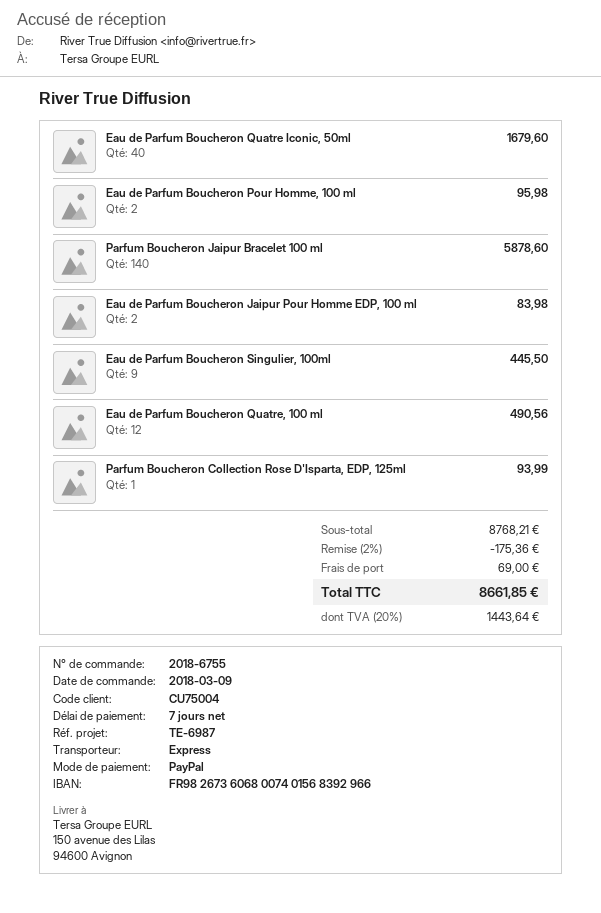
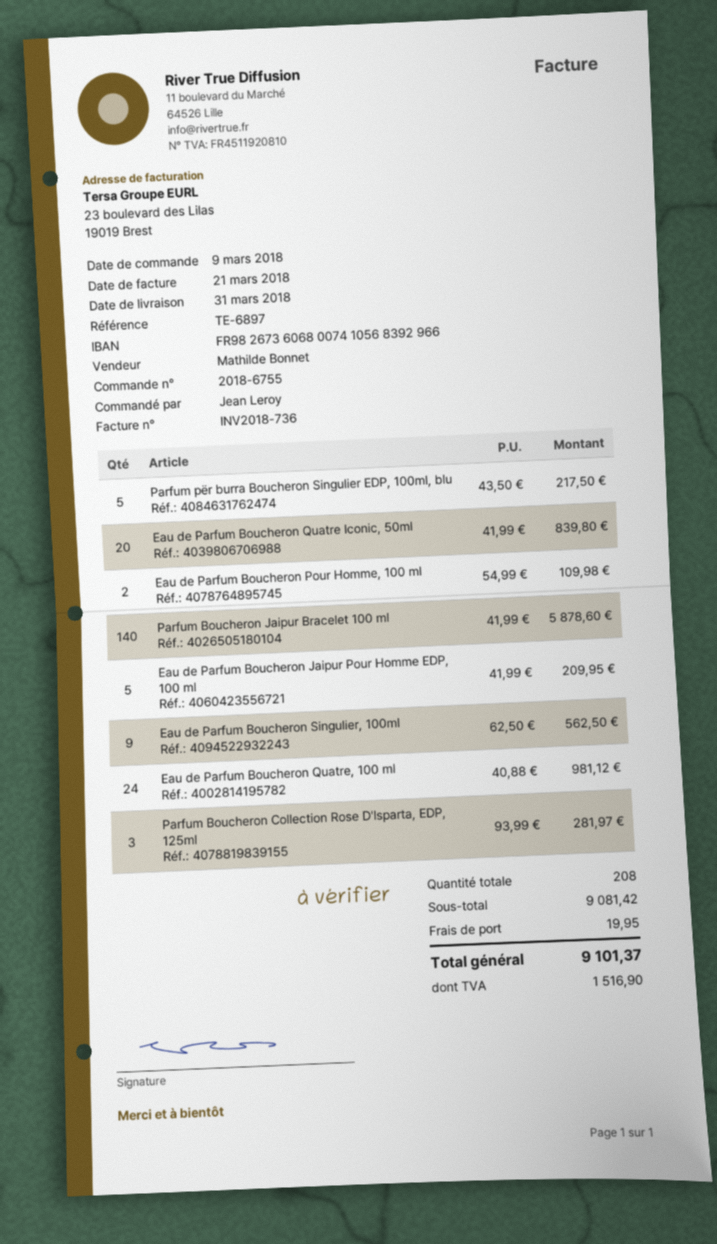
reference: TE-6987 -> TE-6897
bank account: FR9826736068007401568392966 -> FR9826736068007410568392966
Eau de Parfum Boucheron Quatre Iconic, 50ml: 40 for 1679.60 -> 20 for 839.80
Eau de Parfum Boucheron Pour Homme, 100 ml: 2 for 95.98 -> 2 for 109.98
Eau de Parfum Boucheron Jaipur Pour Homme EDP, 100 ml: 2 for 83.98 -> 5 for 209.95
Eau de Parfum Boucheron Singulier, 100ml: 9 for 445.50 -> 9 for 562.50
Eau de Parfum Boucheron Quatre, 100 ml: 12 for 490.56 -> 24 for 981.12
Parfum Boucheron Collection Rose D'Isparta, EDP, 125ml: 1 for 93.99 -> 3 for 281.97
Parfum për burra Boucheron Singulier EDP, 100ml, blu: none -> 5 for 217.50
subtotal: 8768.21 -> 9081.42
discount: 2% = 175.36 -> none
shipping: 69.00 -> 19.95
tax: 1443.64 -> 1516.90
total: 8661.85 -> 9101.37

